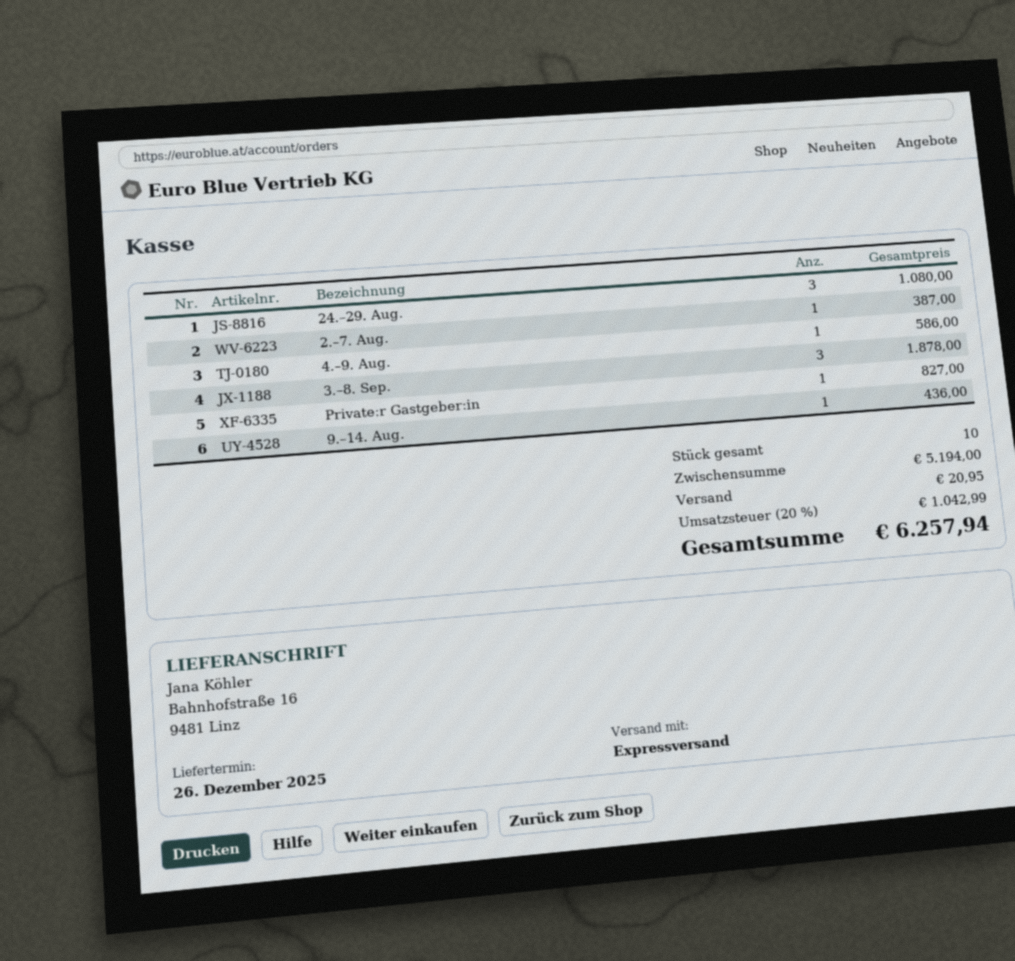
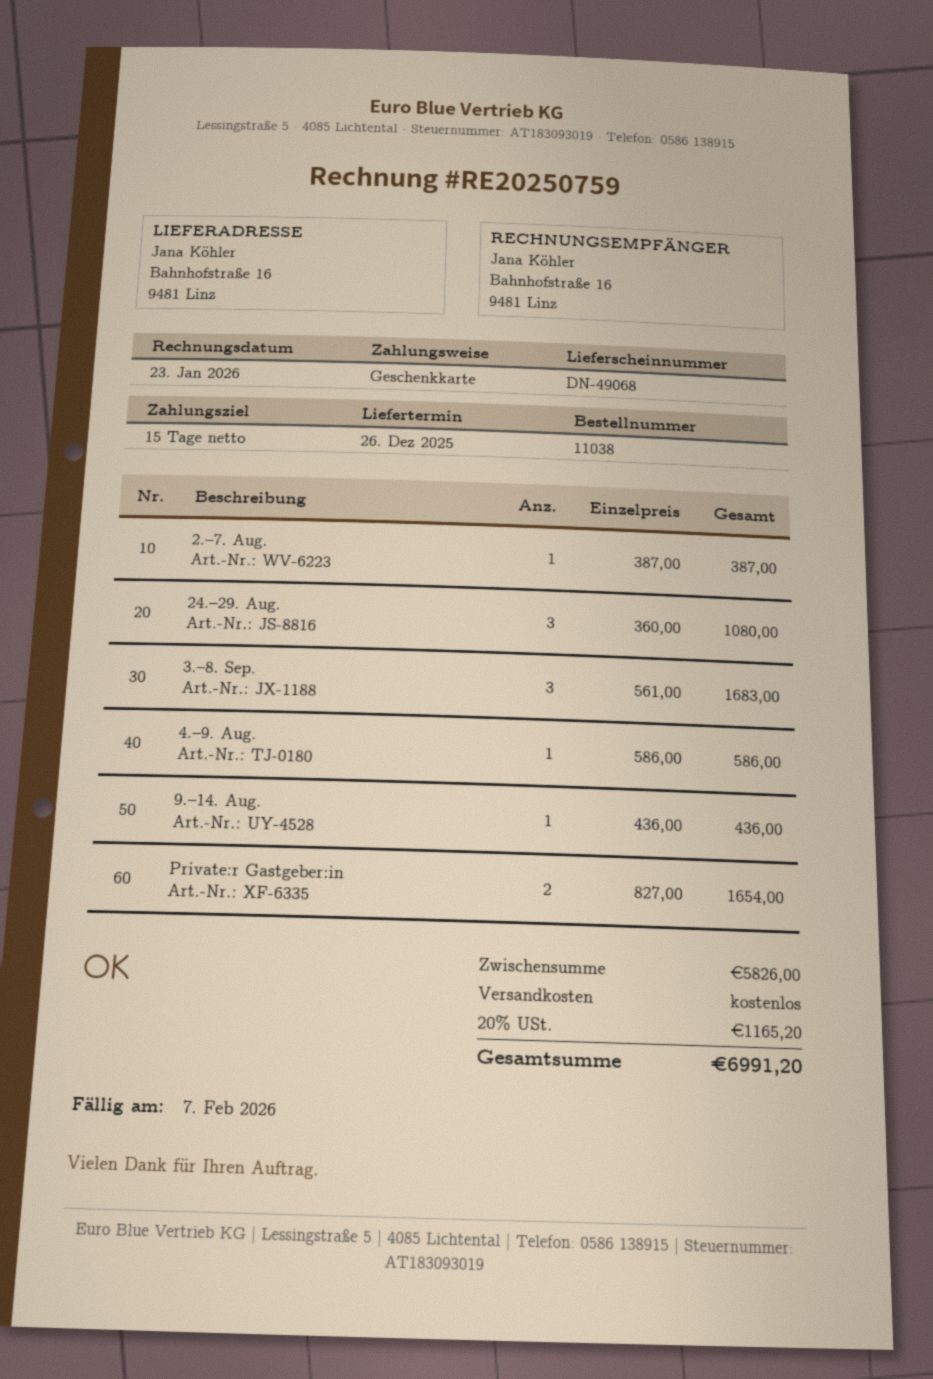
3.–8. Sep.: 3 for 1878.00 -> 3 for 1683.00
Private:r Gastgeber:in: 1 for 827.00 -> 2 for 1654.00
subtotal: 5194.00 -> 5826.00
shipping: 20.95 -> 0.00
tax: 20% = 1042.99 -> 20% = 1165.20
total: 6257.94 -> 6991.20

